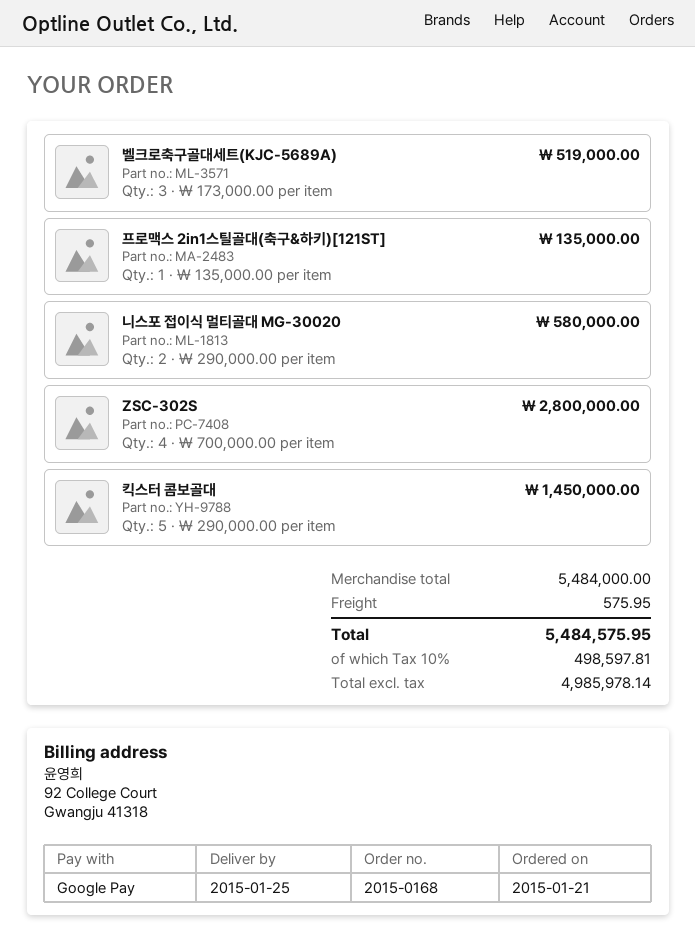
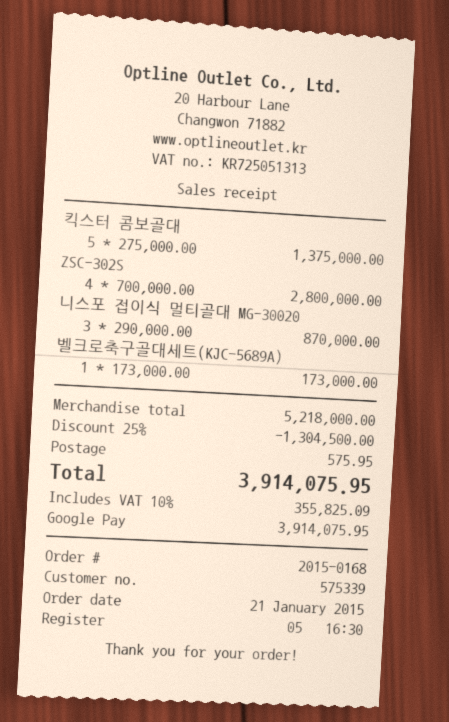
벨크로축구골대세트(KJC-5689A): 3 x 173000.00 = 519000.00 -> 1 x 173000.00 = 173000.00
프로맥스 2in1스틸골대(축구&하키)[121ST]: 1 x 135000.00 = 135000.00 -> none
니스포 접이식 멀티골대 MG-30020: 2 x 290000.00 = 580000.00 -> 3 x 290000.00 = 870000.00
킥스터 콤보골대: 5 x 290000.00 = 1450000.00 -> 5 x 275000.00 = 1375000.00
subtotal: 5484000.00 -> 5218000.00
discount: none -> 25% = 1304500.00
tax: 10% = 498597.81 -> 10% = 355825.09
total: 5484575.95 -> 3914075.95

